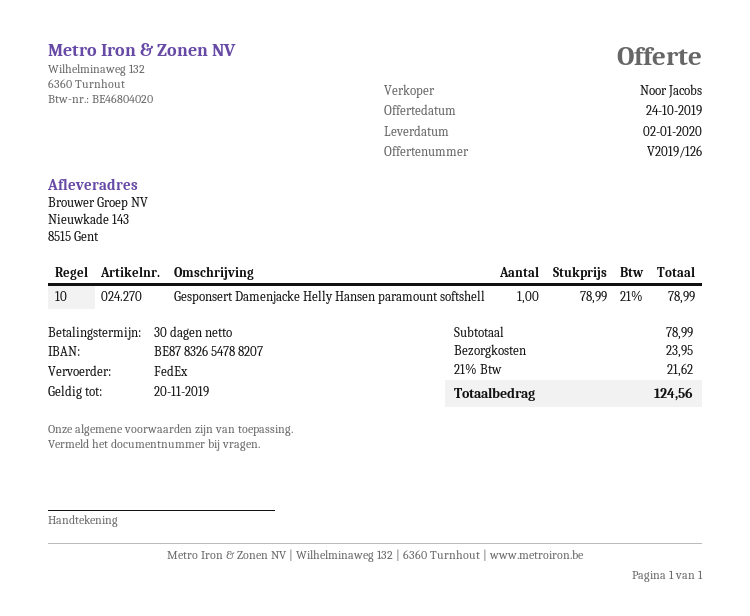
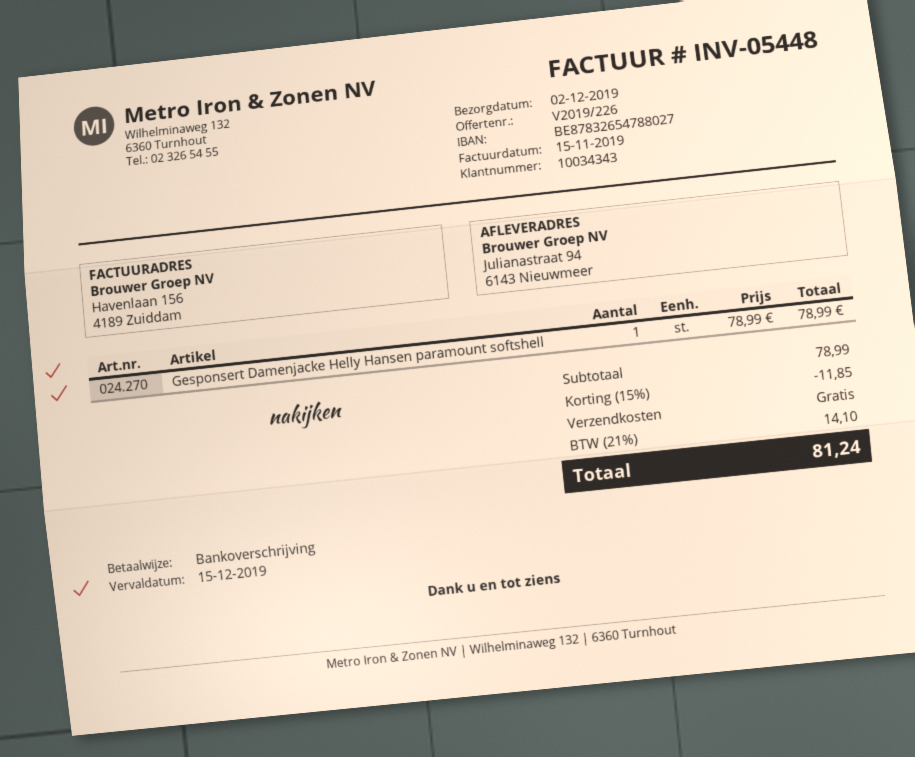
quote number: V2019/126 -> V2019/226
delivery date: 2020-01-02 -> 2019-12-02
bank account: BE87832654788207 -> BE87832654788027
ship to: Nieuwkade 143, 8515 Gent -> Julianastraat 94, 6143 Nieuwmeer
discount: none -> 15% = 11.85
shipping: 23.95 -> 0.00
tax: 21% = 21.62 -> 21% = 14.10
total: 124.56 -> 81.24

